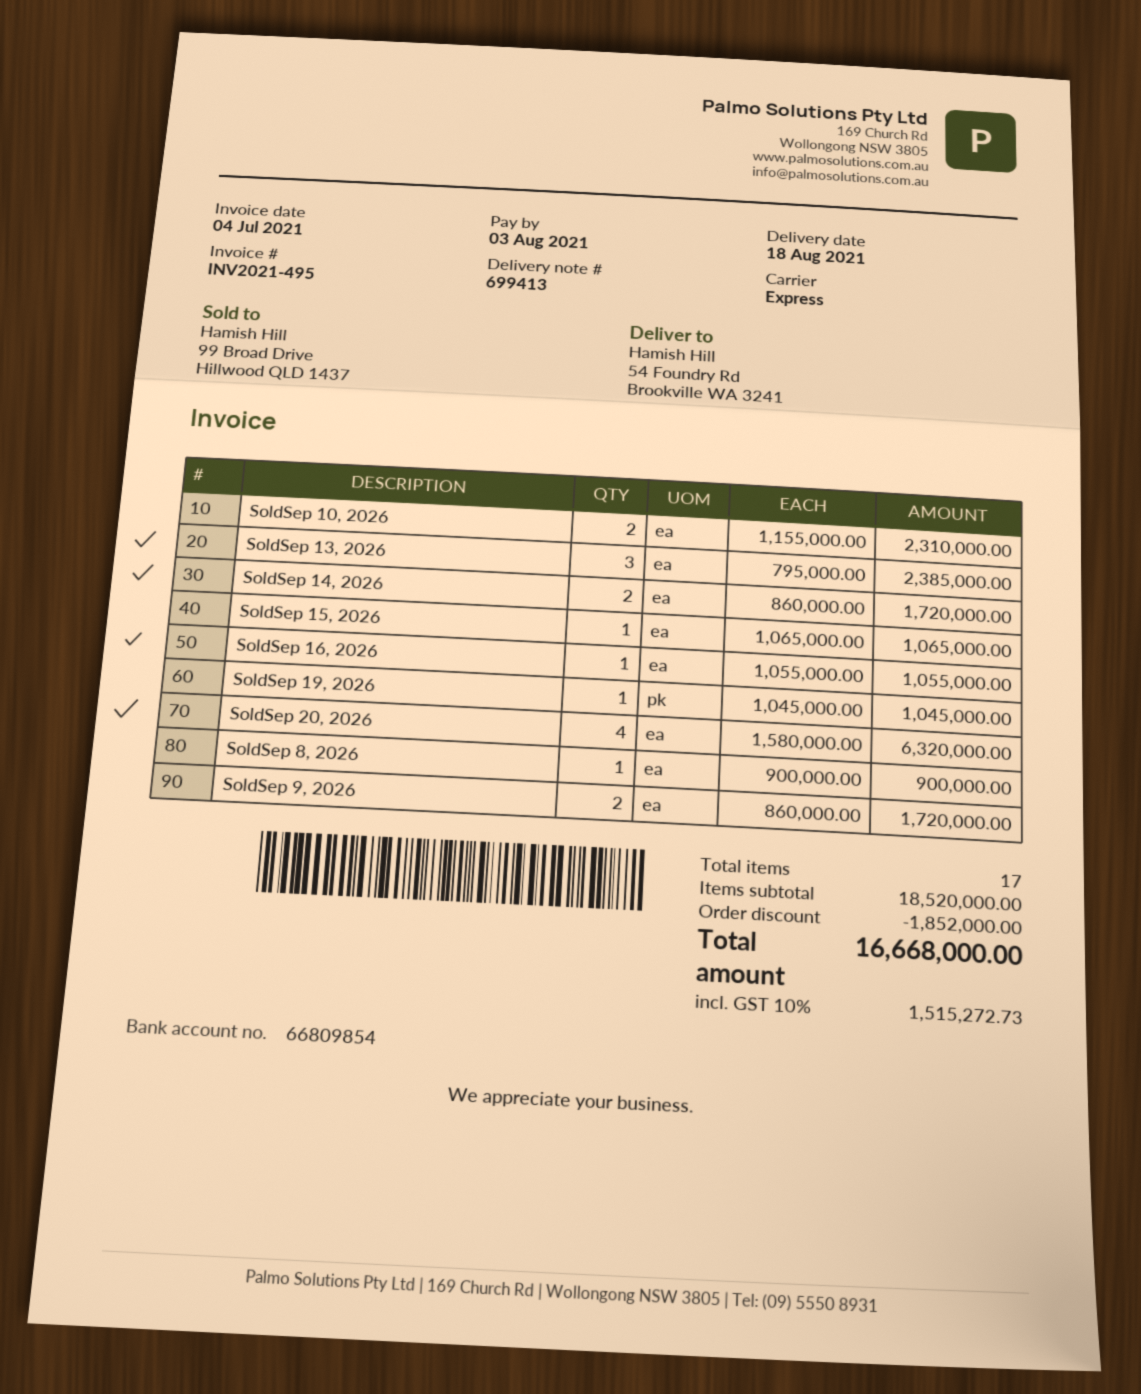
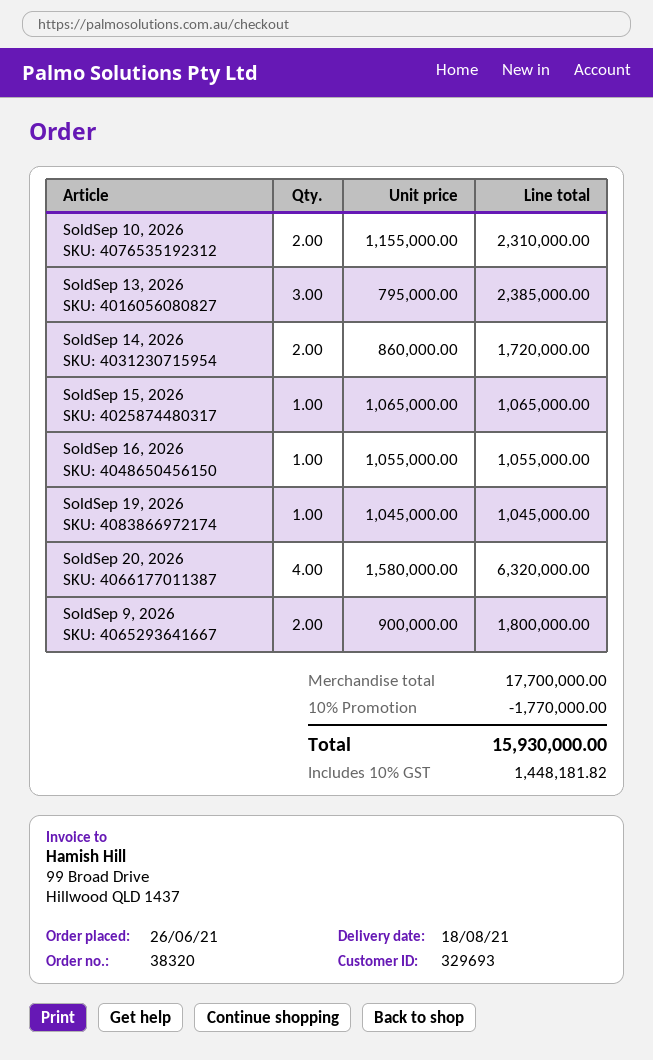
SoldSep 8, 2026: 1 x 900000.00 = 900000.00 -> none
SoldSep 9, 2026: 2 x 860000.00 = 1720000.00 -> 2 x 900000.00 = 1800000.00
subtotal: 18520000.00 -> 17700000.00
discount: 1852000.00 -> 1770000.00
tax: 10% = 1515272.73 -> 10% = 1448181.82
total: 16668000.00 -> 15930000.00

